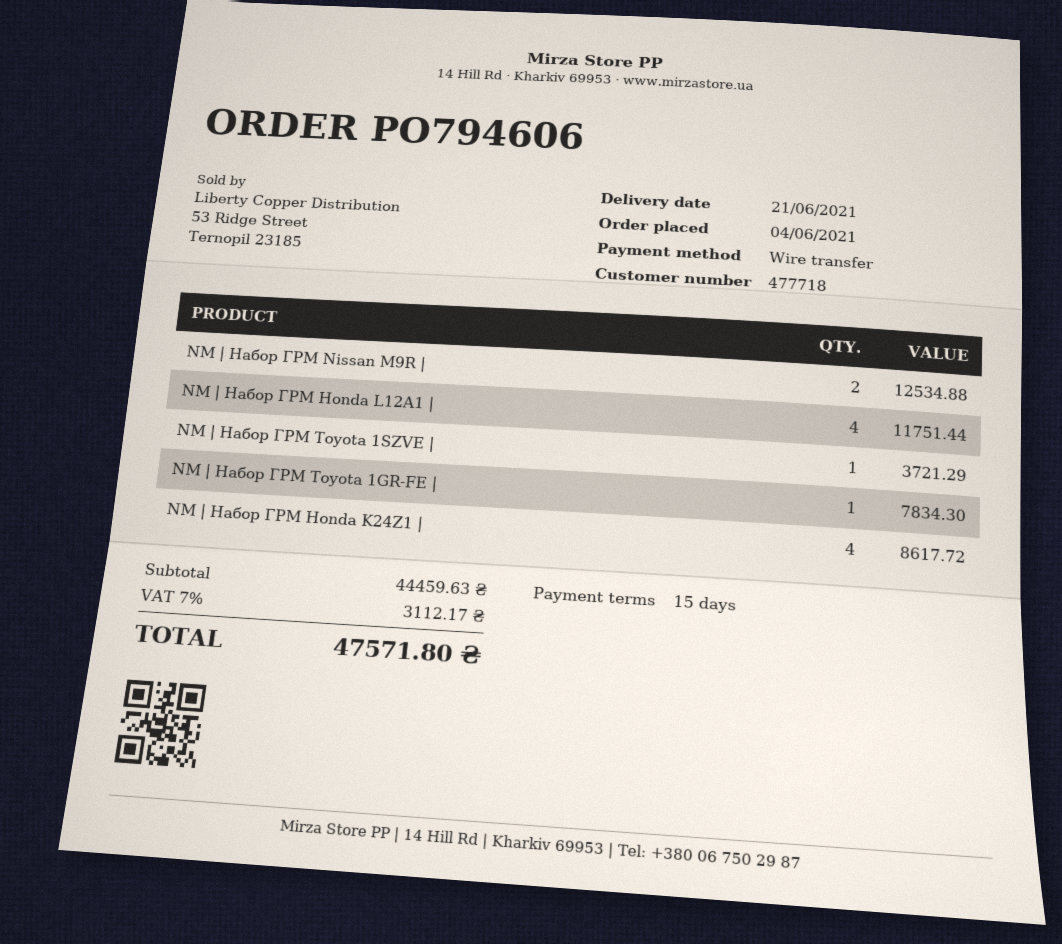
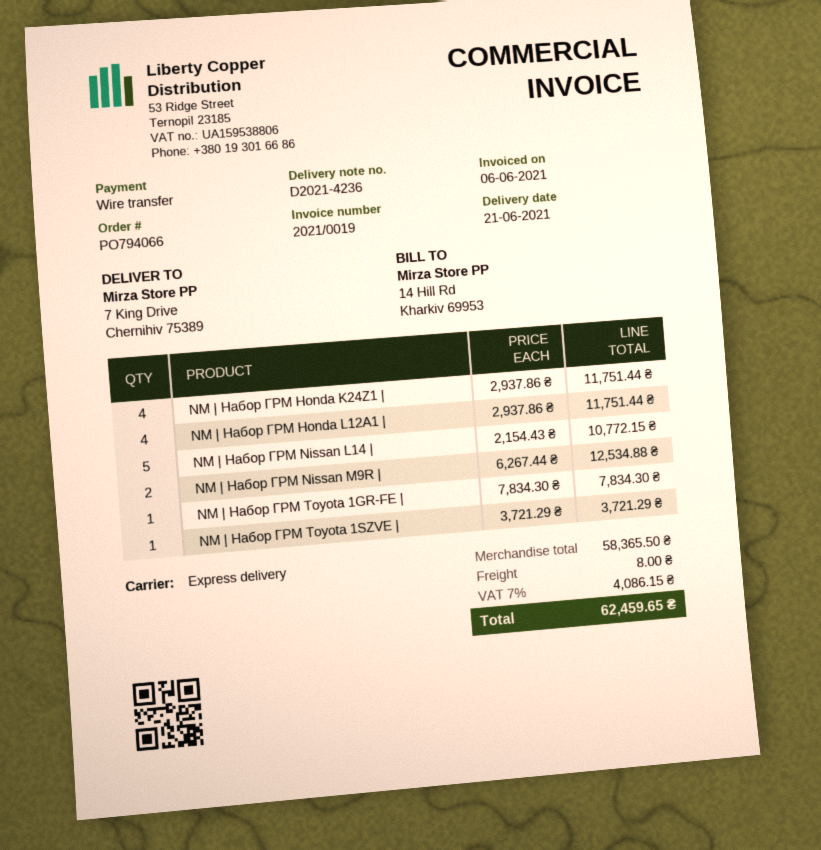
order number: PO794606 -> PO794066
NM | Набор ГРМ Honda K24Z1 |: 4 for 8617.72 -> 4 for 11751.44
NM | Набор ГРМ Nissan L14 |: none -> 5 for 10772.15
subtotal: 44459.63 -> 58365.50
shipping: none -> 8.00
tax: 7% = 3112.17 -> 7% = 4086.15
total: 47571.80 -> 62459.65

